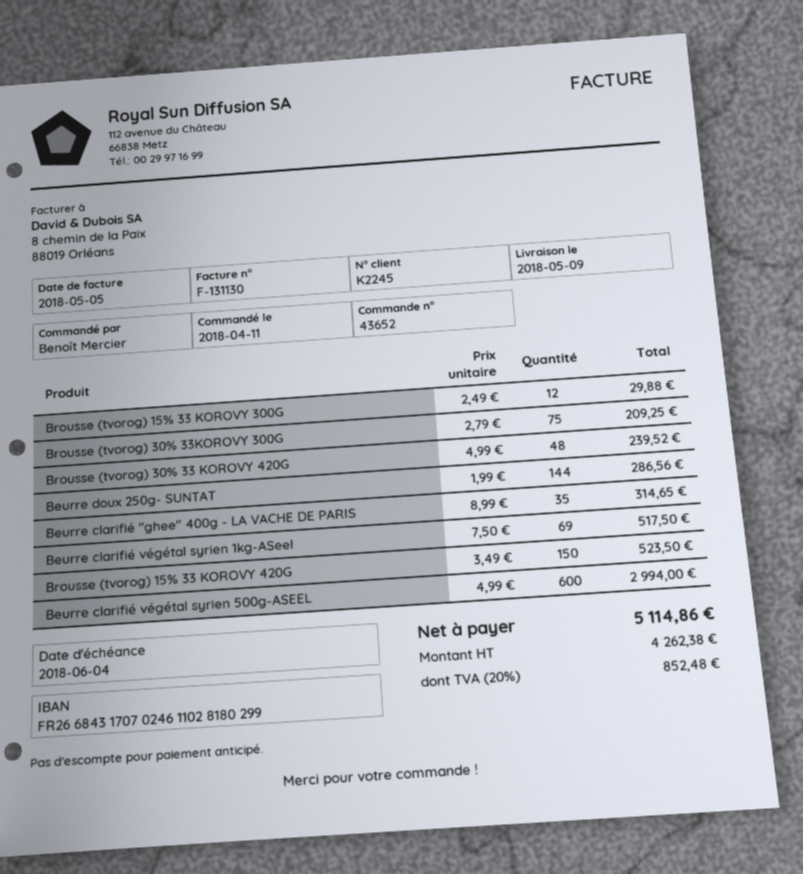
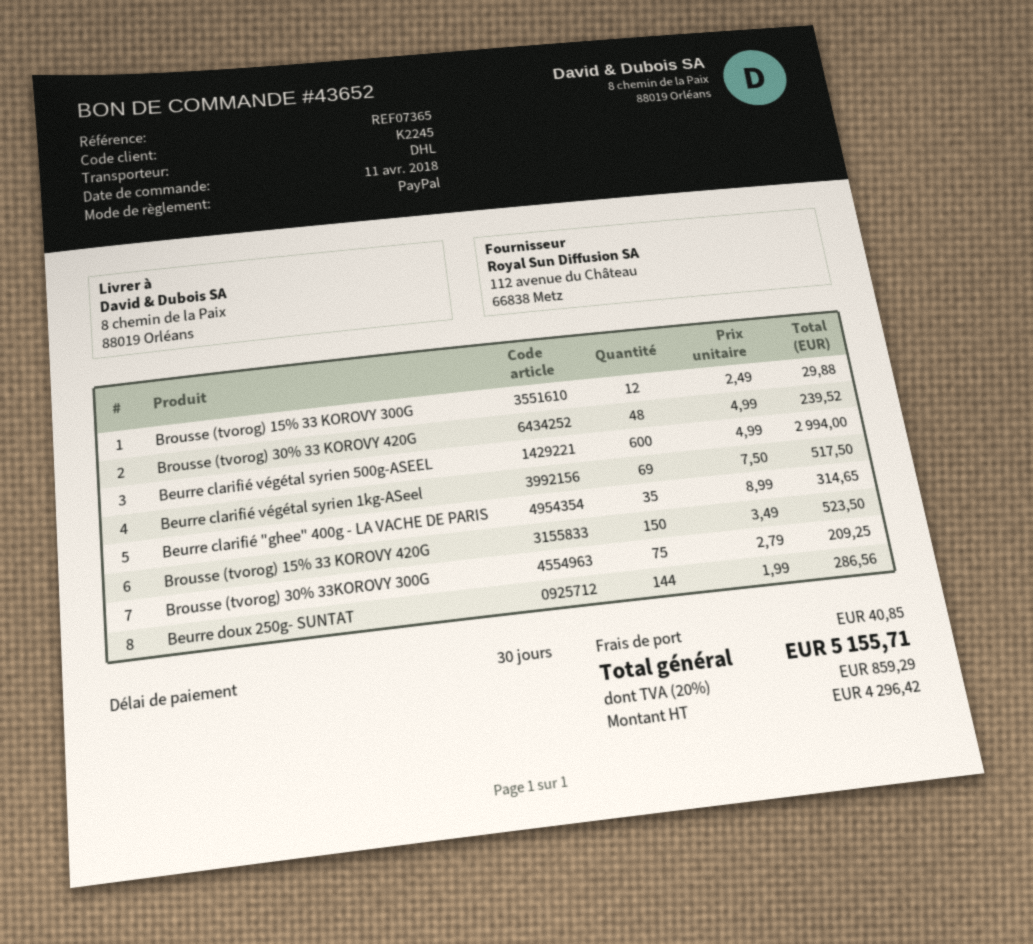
shipping: none -> 40.85
net: 4262.38 -> 4296.42
tax: 20% = 852.48 -> 20% = 859.29
total: 5114.86 -> 5155.71

